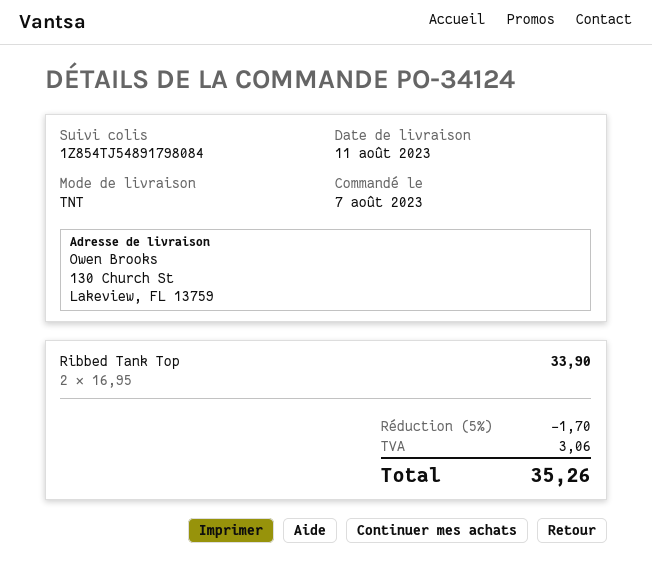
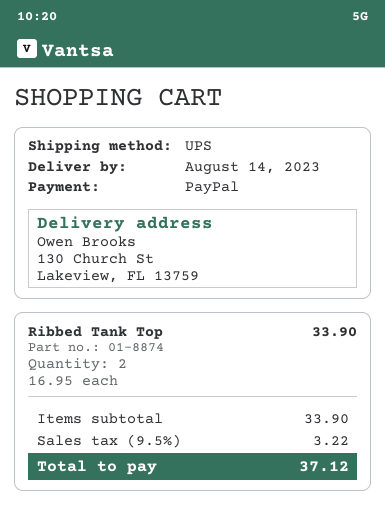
delivery date: 2023-08-11 -> 2023-08-14
shipping method: TNT -> UPS
discount: 5% = 1.70 -> none
tax: 3.06 -> 3.22
total: 35.26 -> 37.12

